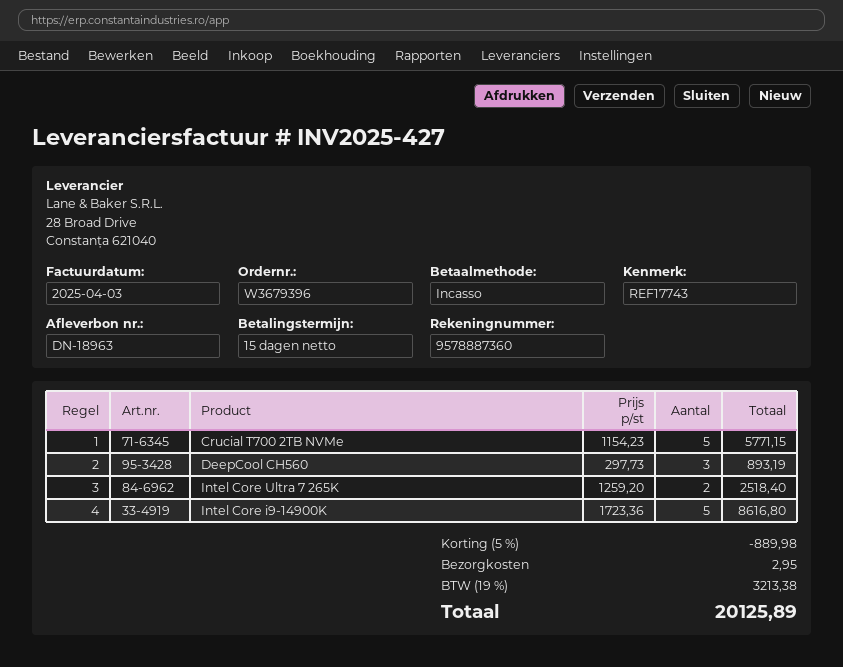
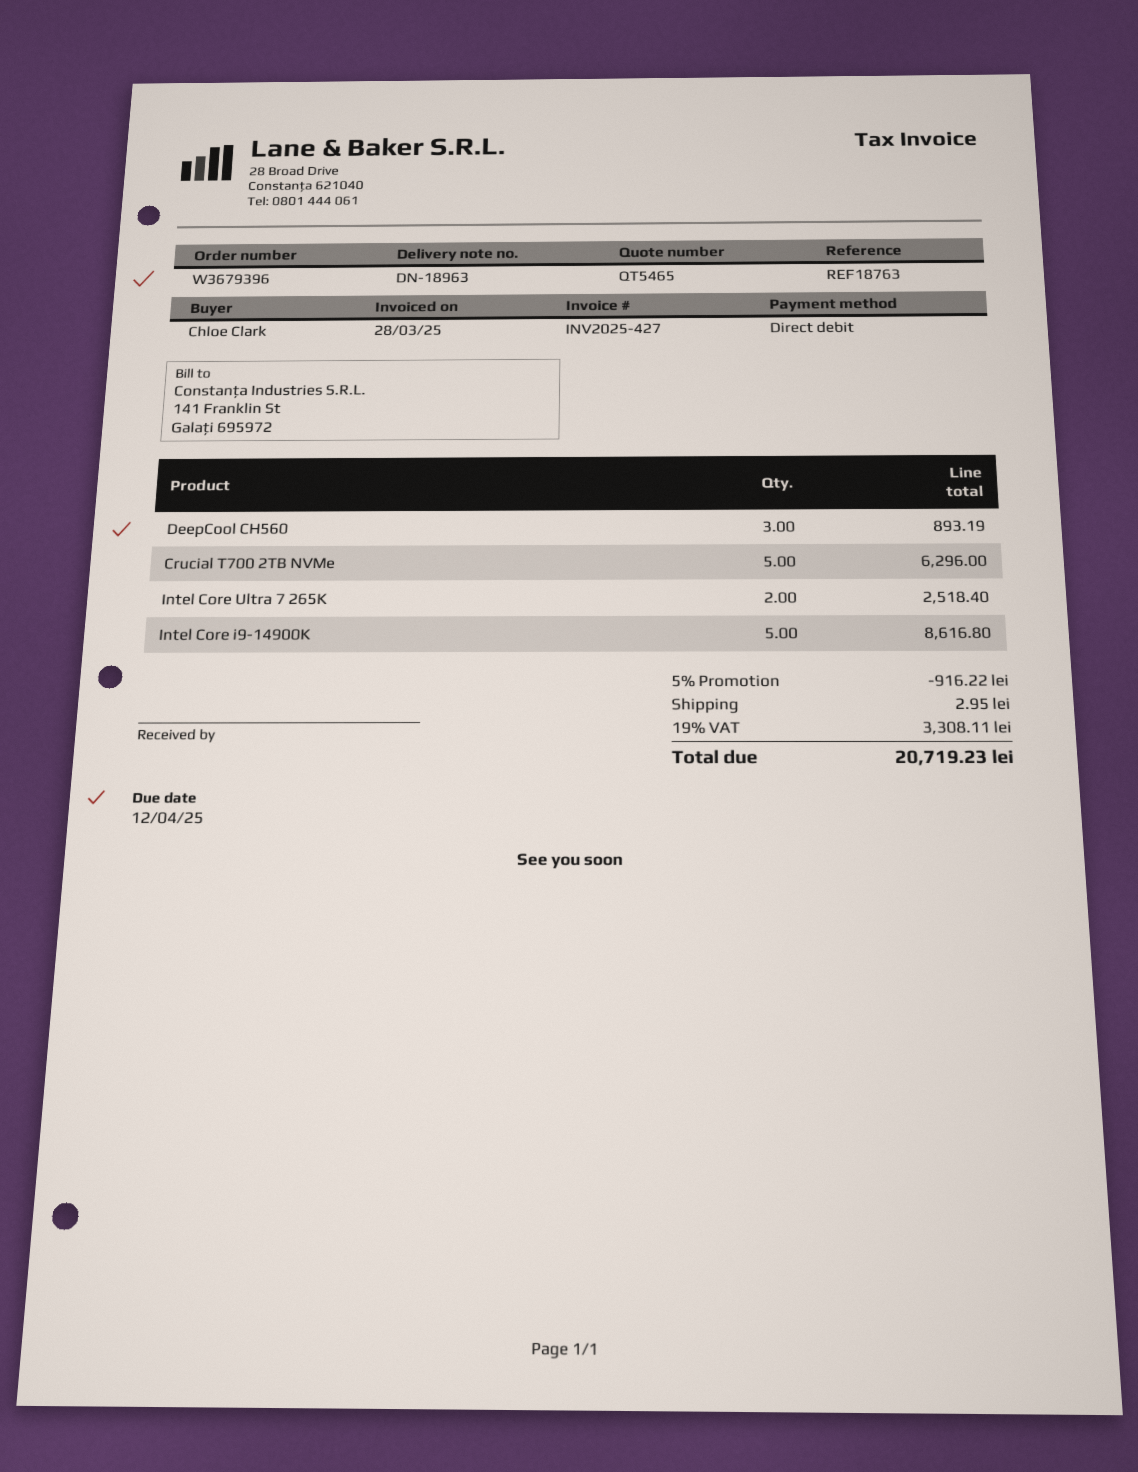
invoice date: 2025-04-03 -> 2025-03-28
reference: REF17743 -> REF18763
Crucial T700 2TB NVMe: 5 for 5771.15 -> 5 for 6296.00
discount: 5% = 889.98 -> 5% = 916.22
tax: 19% = 3213.38 -> 19% = 3308.11
total: 20125.89 -> 20719.23

